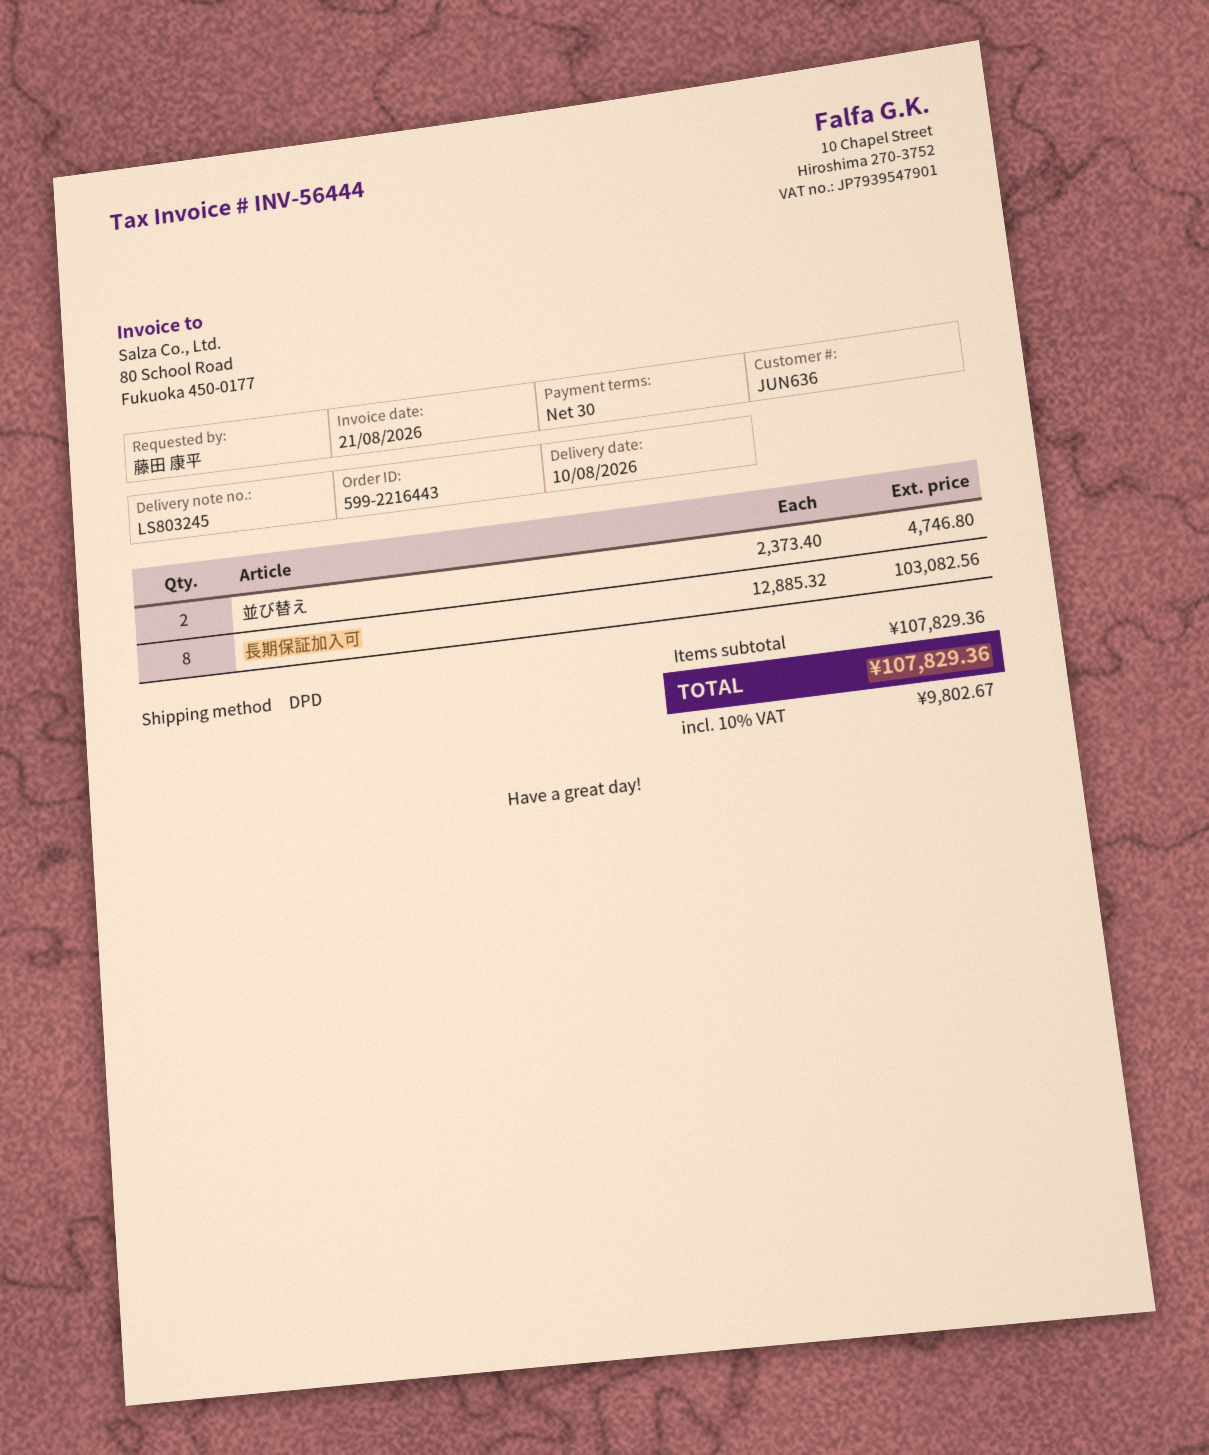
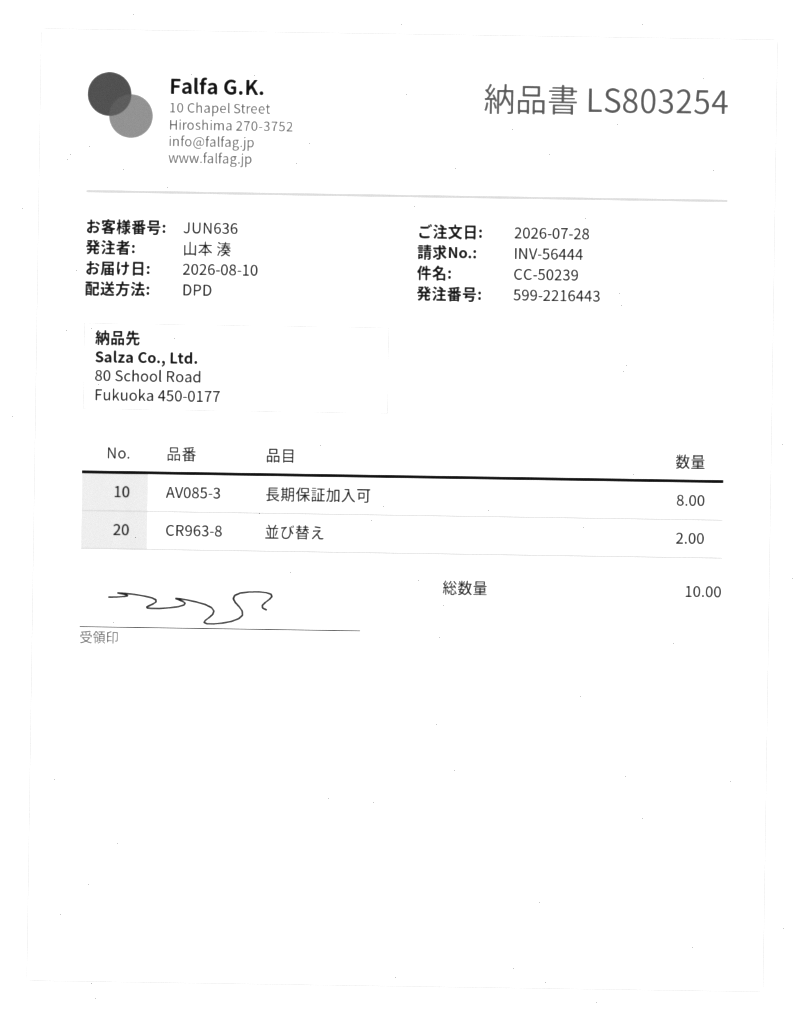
delivery note number: LS803245 -> LS803254
ordered by: 藤田 康平 -> 山本 湊

